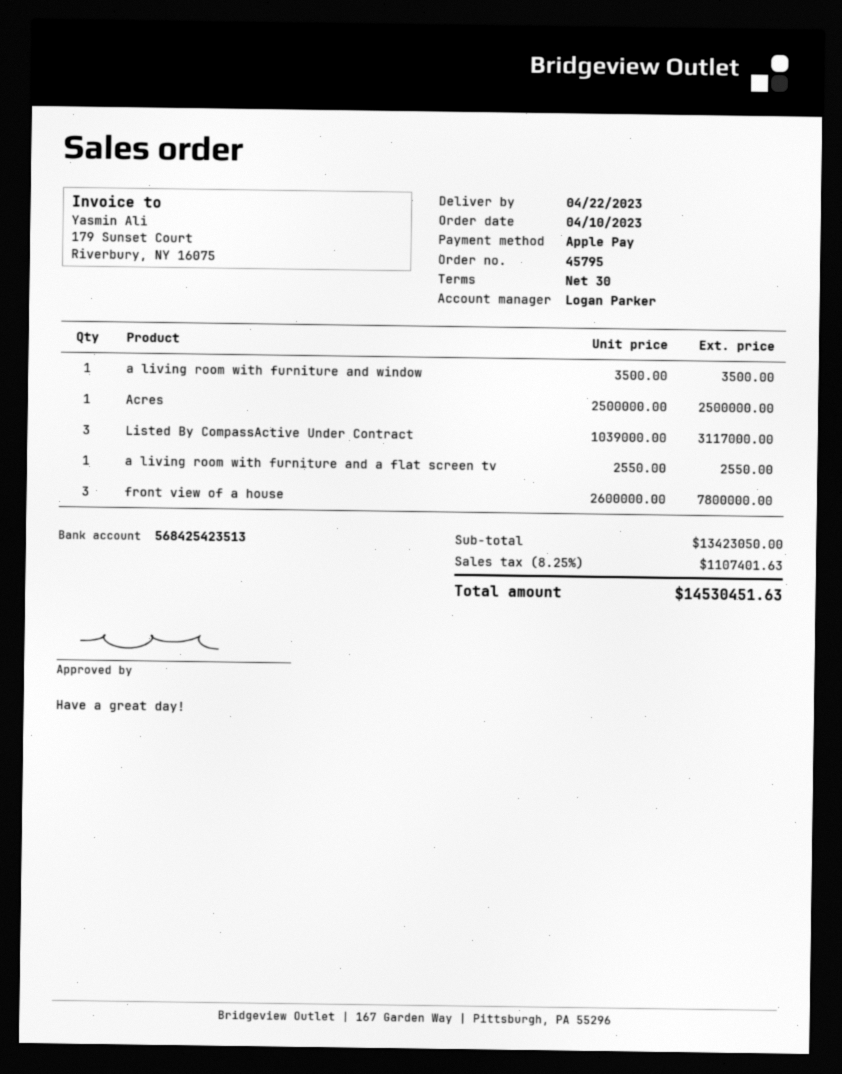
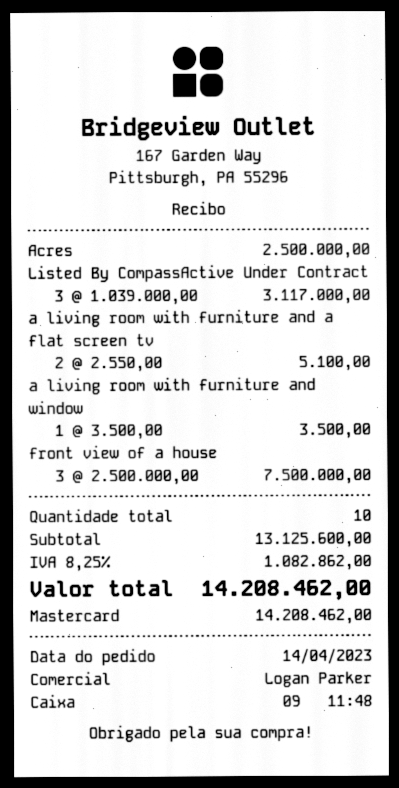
order date: 2023-04-10 -> 2023-04-14
payment method: Apple Pay -> Mastercard
a living room with furniture and a flat screen tv: 1 x 2550.00 = 2550.00 -> 2 x 2550.00 = 5100.00
front view of a house: 3 x 2600000.00 = 7800000.00 -> 3 x 2500000.00 = 7500000.00
subtotal: 13423050.00 -> 13125600.00
tax: 8.25% = 1107401.63 -> 8.25% = 1082862.00
total: 14530451.63 -> 14208462.00

